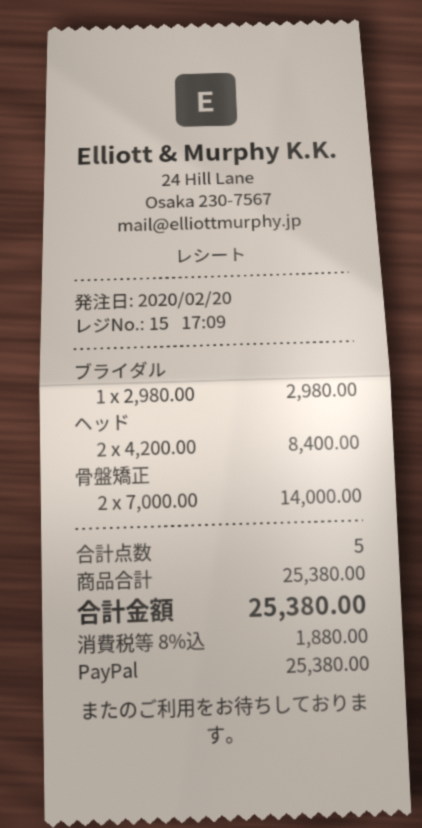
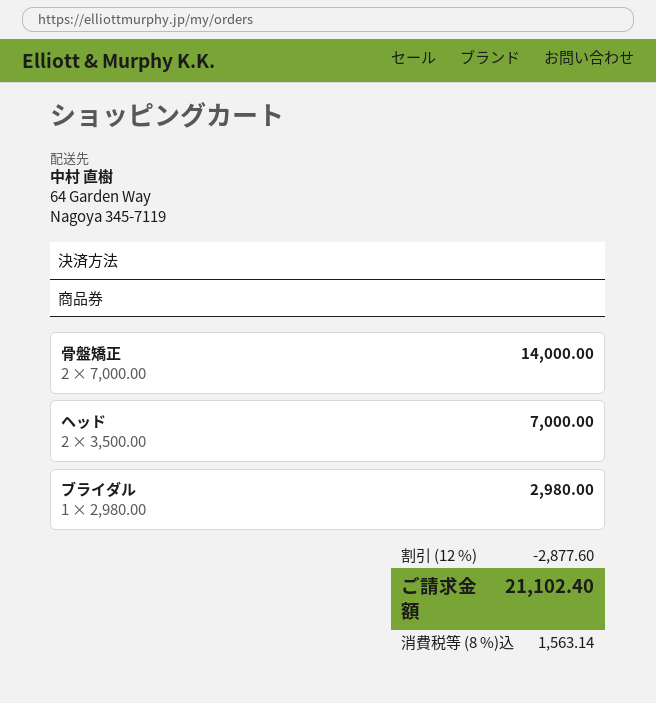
payment method: PayPal -> gift card
ヘッド: 2 x 4200.00 = 8400.00 -> 2 x 3500.00 = 7000.00
discount: none -> 12% = 2877.60
tax: 8% = 1880.00 -> 8% = 1563.14
total: 25380.00 -> 21102.40

